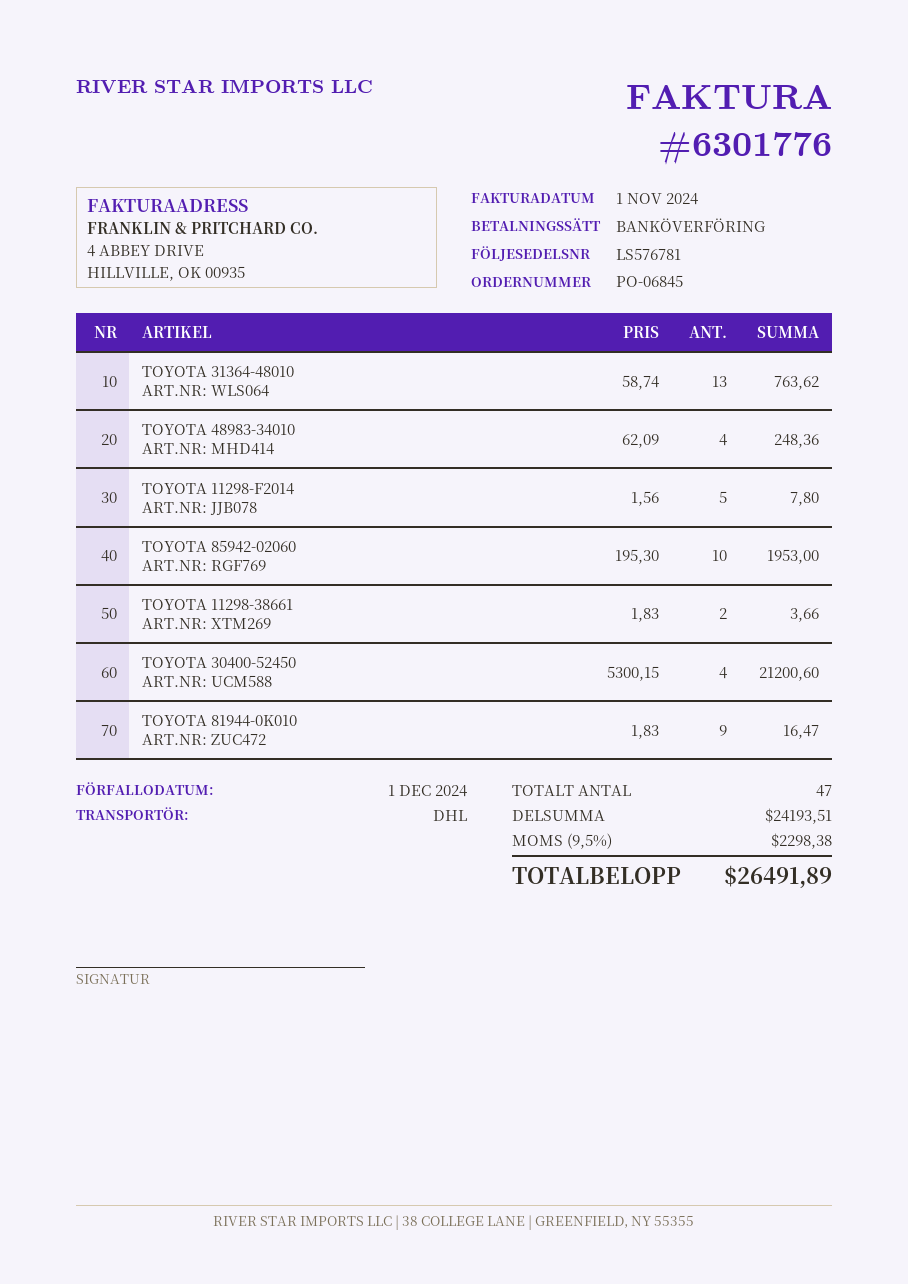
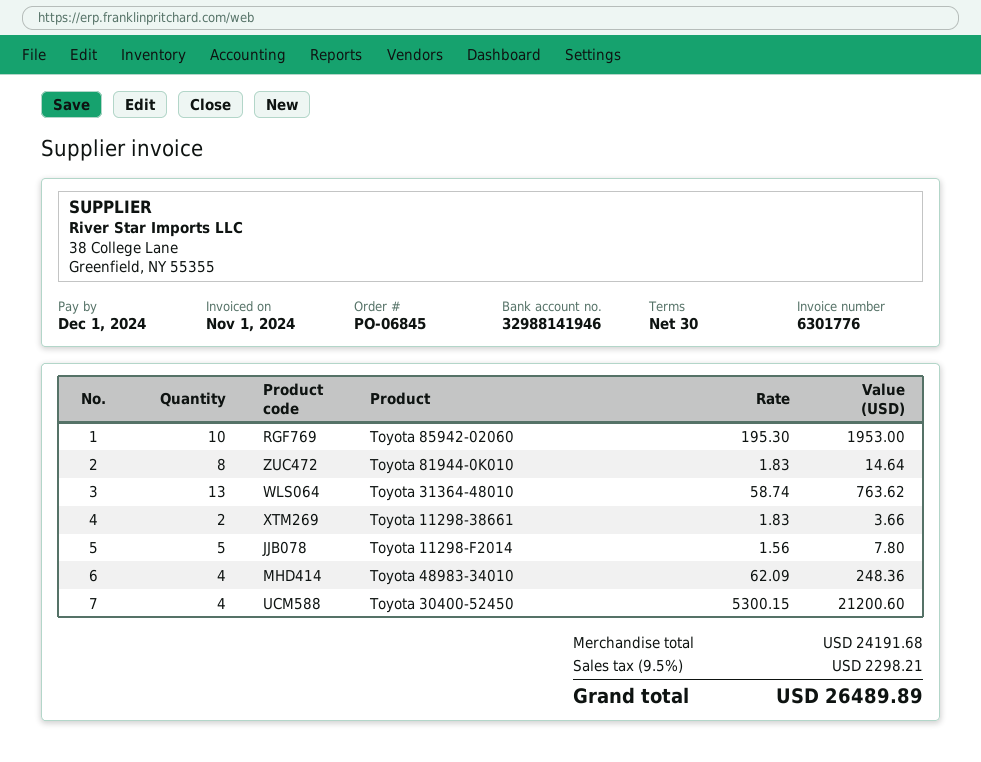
TOYOTA 81944-0K010: 9 x 1.83 = 16.47 -> 8 x 1.83 = 14.64
subtotal: 24193.51 -> 24191.68
tax: 9.5% = 2298.38 -> 9.5% = 2298.21
total: 26491.89 -> 26489.89

